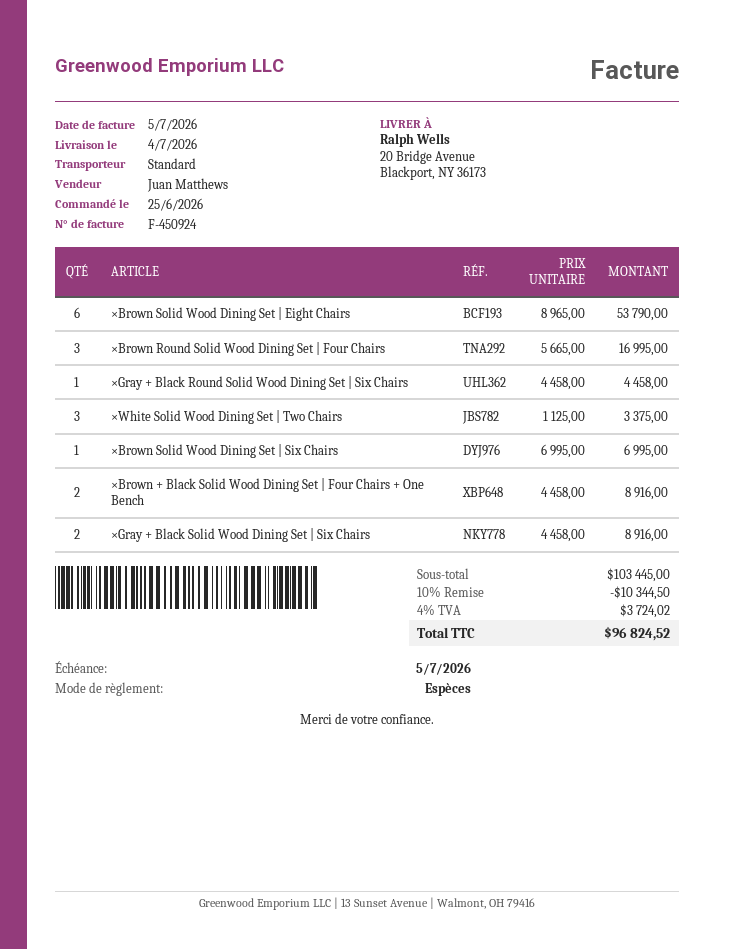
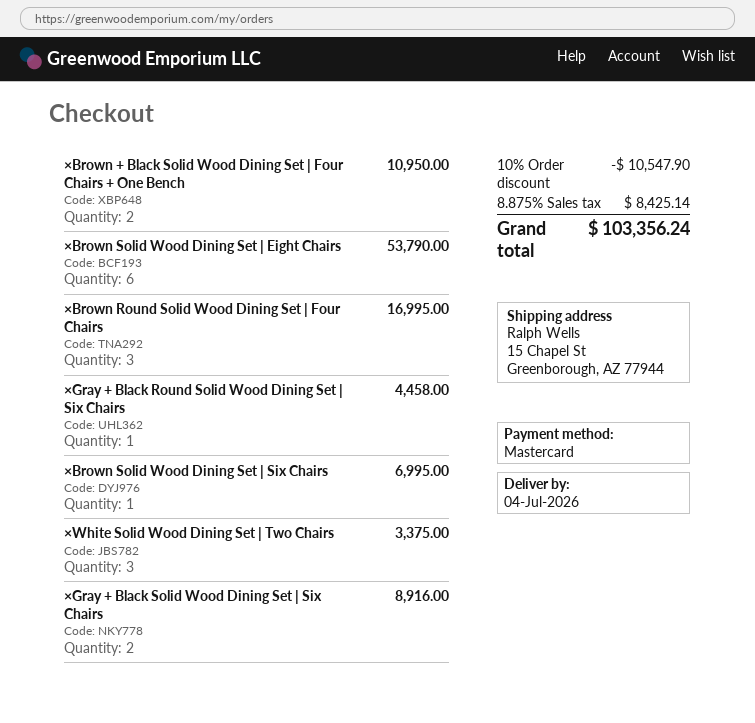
payment method: cash -> Mastercard
ship to: 20 Bridge Avenue, Blackport, NY 36173 -> 15 Chapel St, Greenborough, AZ 77944
×Brown + Black Solid Wood Dining Set | Four Chairs + One Bench: 2 for 8916.00 -> 2 for 10950.00
discount: 10% = 10344.50 -> 10% = 10547.90
tax: 4% = 3724.02 -> 8.875% = 8425.14
total: 96824.52 -> 103356.24

